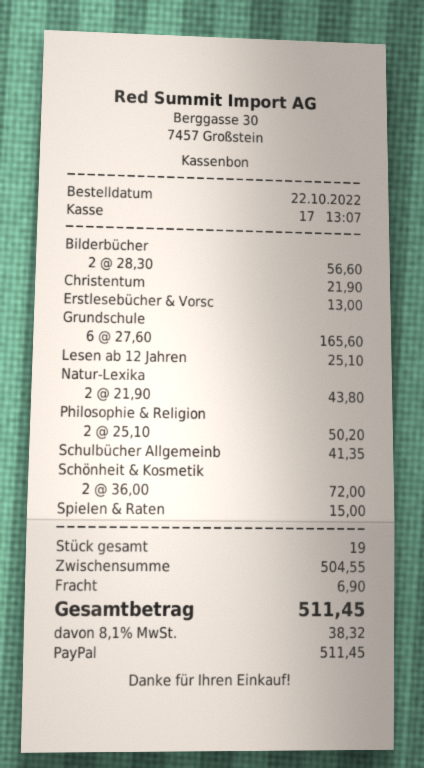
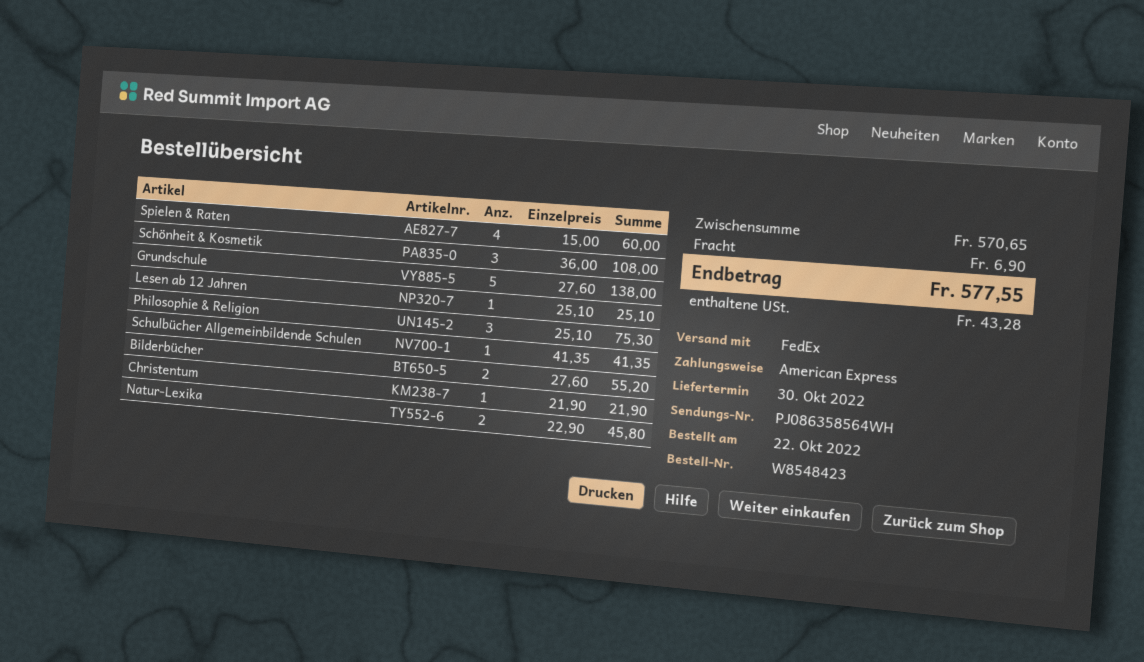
payment method: PayPal -> American Express
Bilderbücher: 2 x 28.30 = 56.60 -> 2 x 27.60 = 55.20
Erstlesebücher & Vorsc: 1 x 13.00 = 13.00 -> none
Grundschule: 6 x 27.60 = 165.60 -> 5 x 27.60 = 138.00
Natur-Lexika: 2 x 21.90 = 43.80 -> 2 x 22.90 = 45.80
Philosophie & Religion: 2 x 25.10 = 50.20 -> 3 x 25.10 = 75.30
Schönheit & Kosmetik: 2 x 36.00 = 72.00 -> 3 x 36.00 = 108.00
Spielen & Raten: 1 x 15.00 = 15.00 -> 4 x 15.00 = 60.00
subtotal: 504.55 -> 570.65
tax: 38.32 -> 43.28
total: 511.45 -> 577.55

